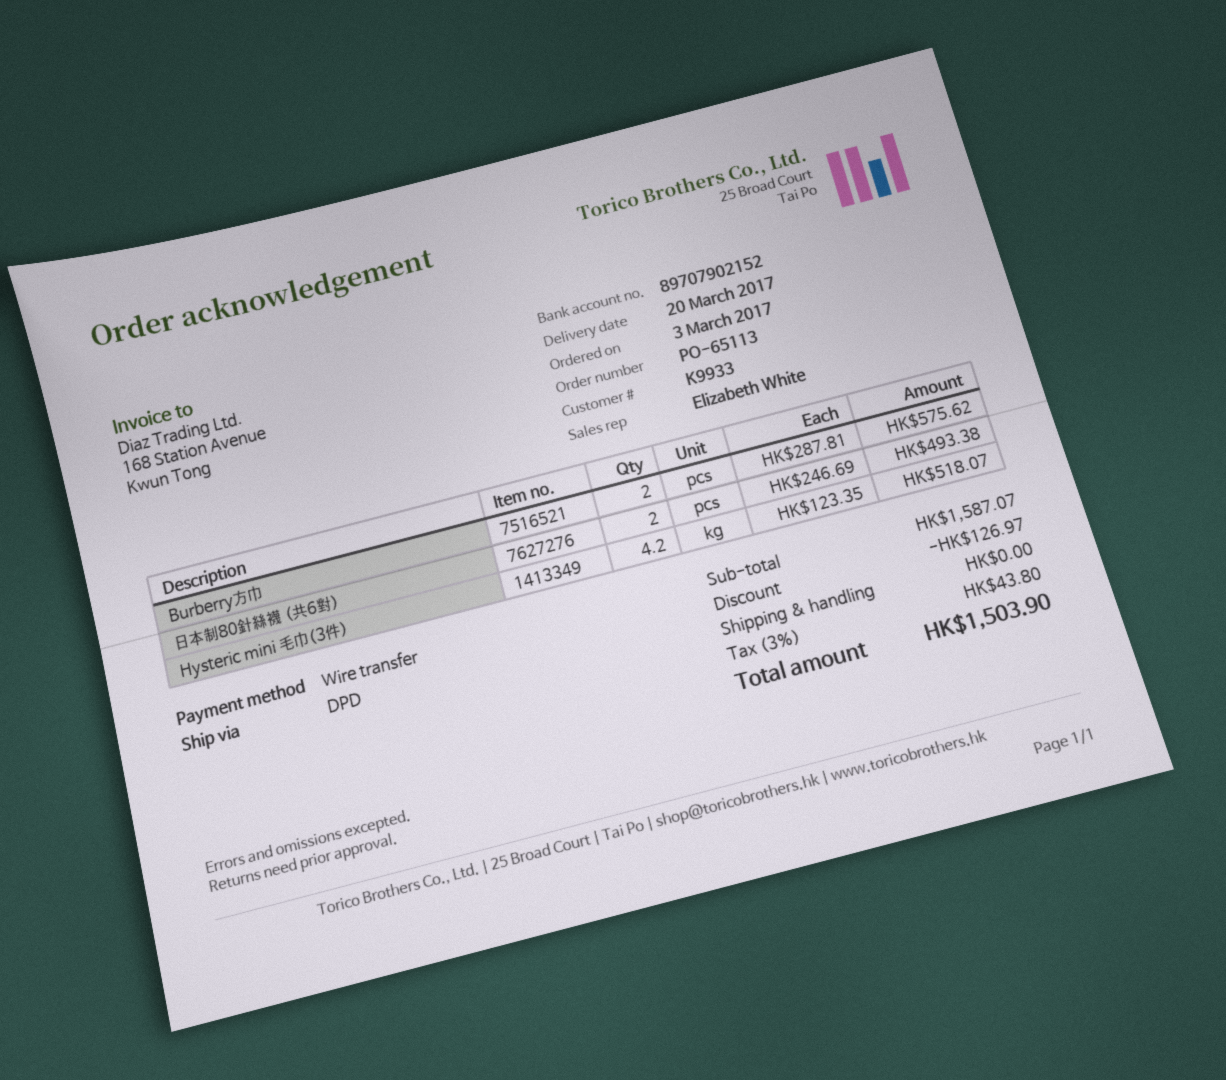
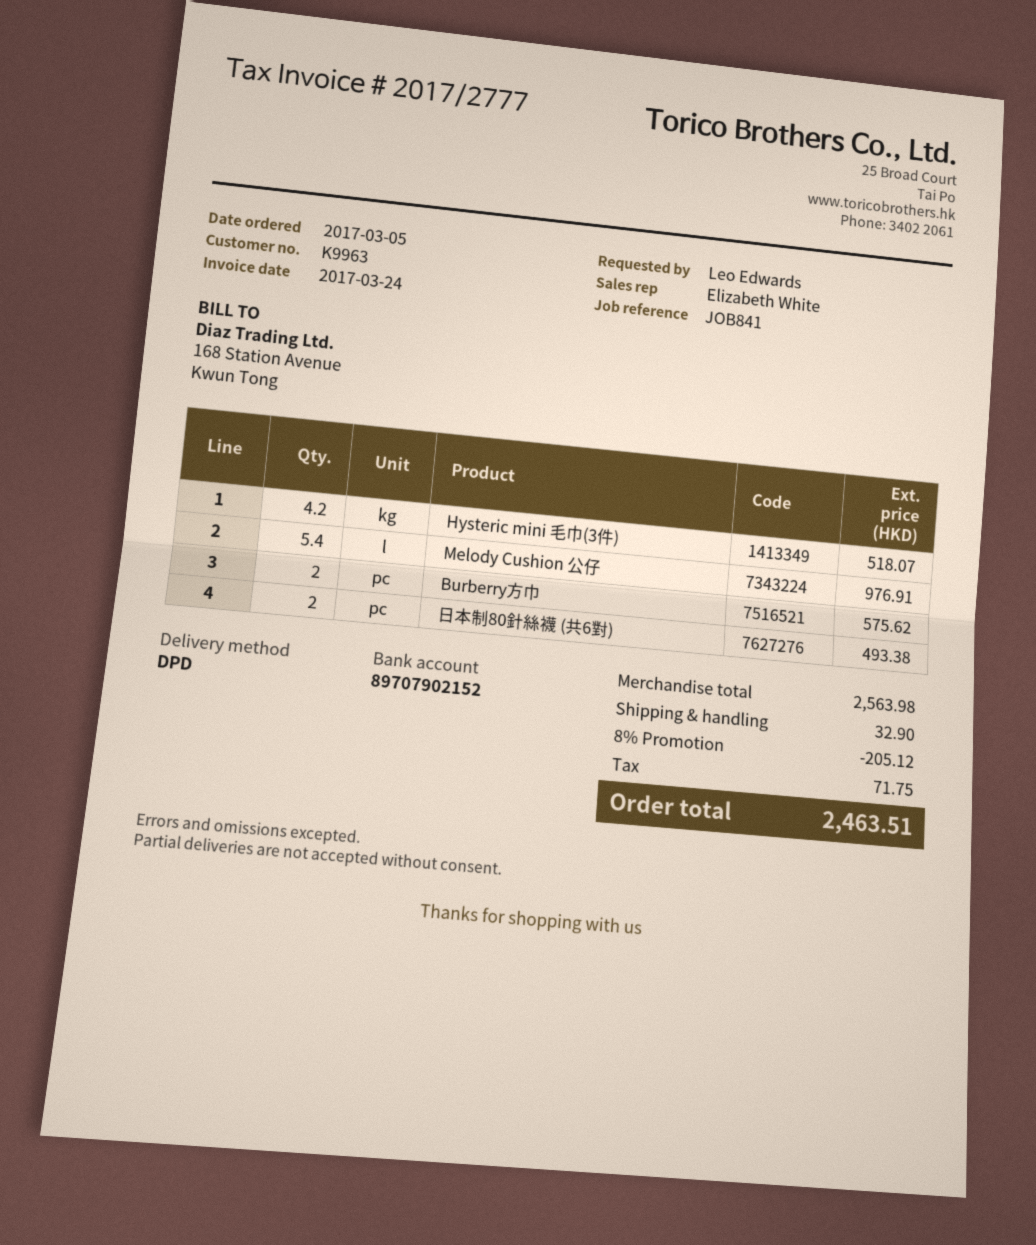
order date: 2017-03-03 -> 2017-03-05
customer number: K9933 -> K9963
Melody Cushion 公仔: none -> 5.4 for 976.91
subtotal: 1587.07 -> 2563.98
discount: 126.97 -> 205.12
shipping: 0.00 -> 32.90
tax: 43.80 -> 71.75
total: 1503.90 -> 2463.51

